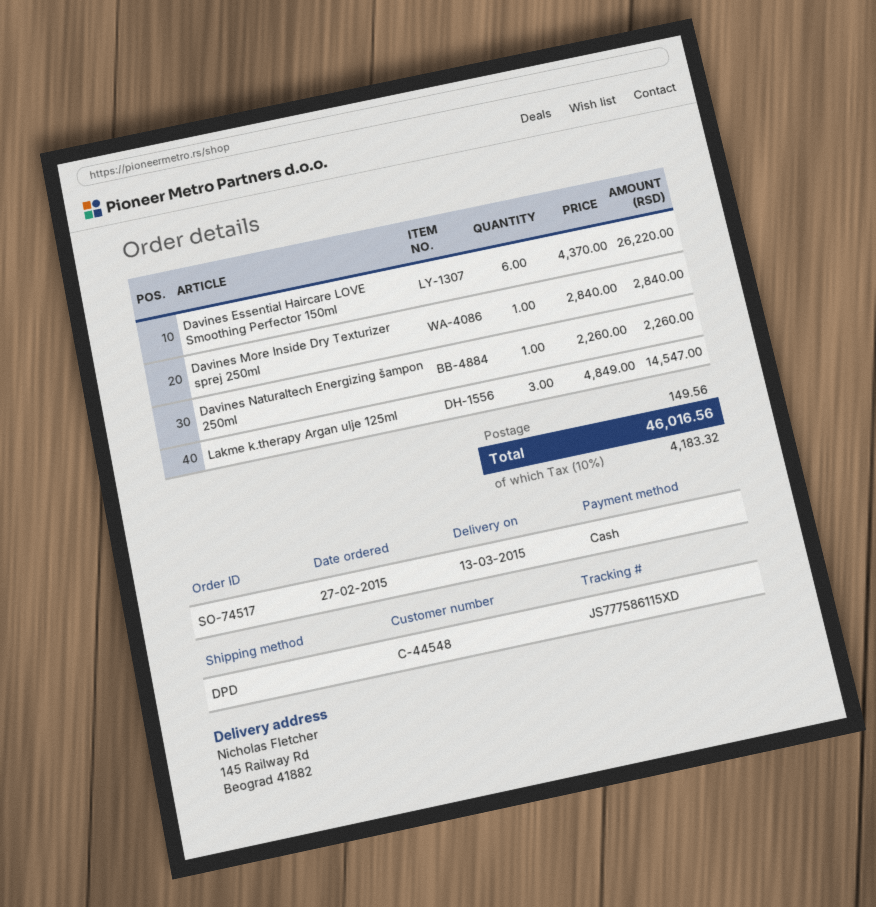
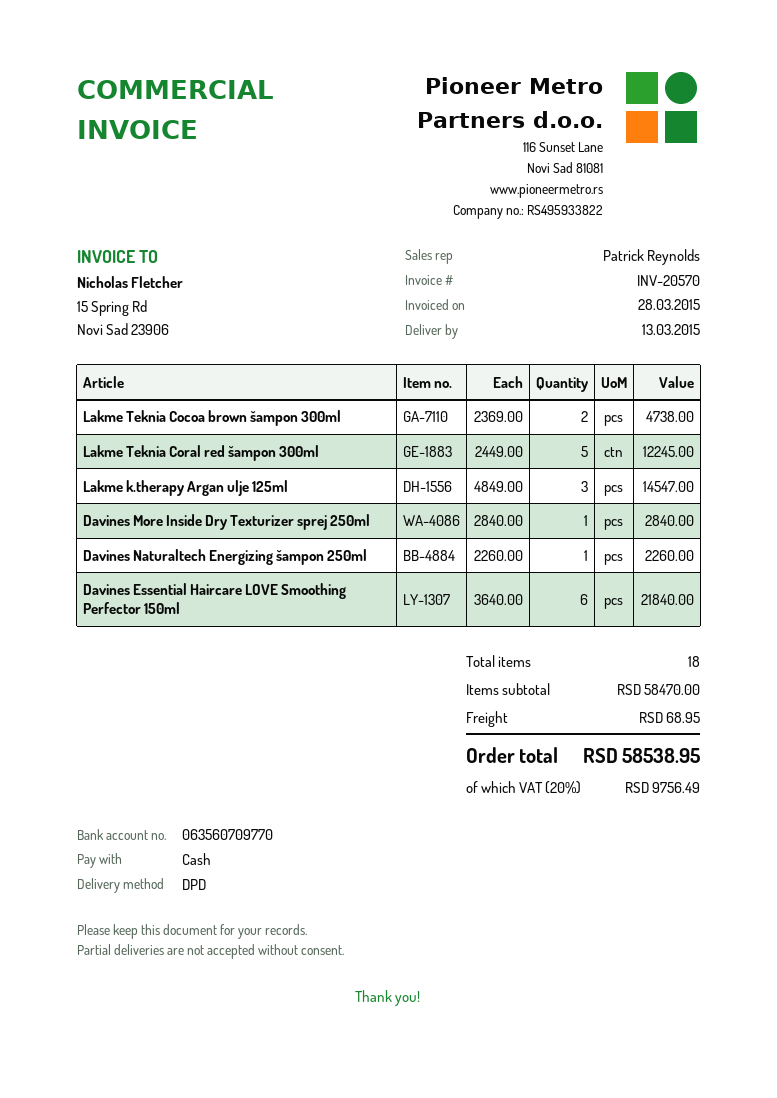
Davines Essential Haircare LOVE Smoothing Perfector 150ml: 6 x 4370.00 = 26220.00 -> 6 x 3640.00 = 21840.00
Lakme Teknia Cocoa brown šampon 300ml: none -> 2 x 2369.00 = 4738.00
Lakme Teknia Coral red šampon 300ml: none -> 5 x 2449.00 = 12245.00
shipping: 149.56 -> 68.95
tax: 10% = 4183.32 -> 20% = 9756.49
total: 46016.56 -> 58538.95

